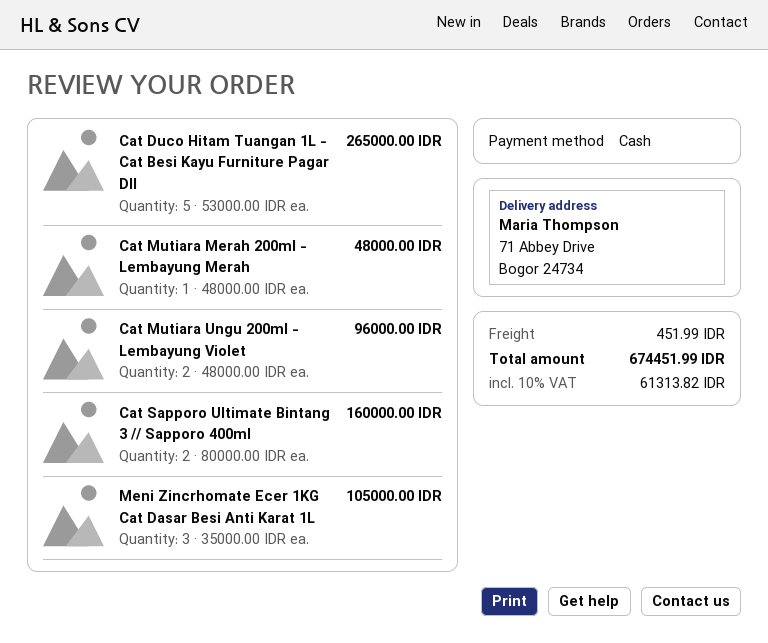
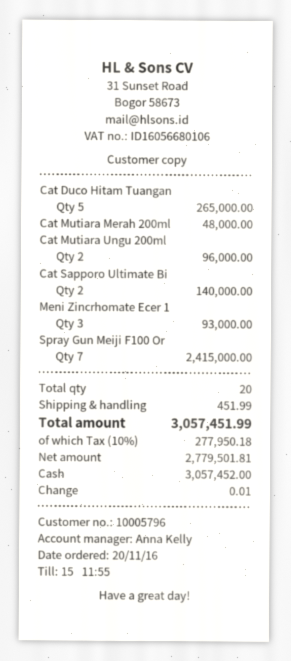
Cat Sapporo Ultimate Bintang 3 // Sapporo 400ml: 2 for 160000.00 -> 2 for 140000.00
Meni Zincrhomate Ecer 1KG Cat Dasar Besi Anti Karat 1L: 3 for 105000.00 -> 3 for 93000.00
Spray Gun Meiji F100 Or: none -> 7 for 2415000.00
tax: 10% = 61313.82 -> 10% = 277950.18
total: 674451.99 -> 3057451.99

